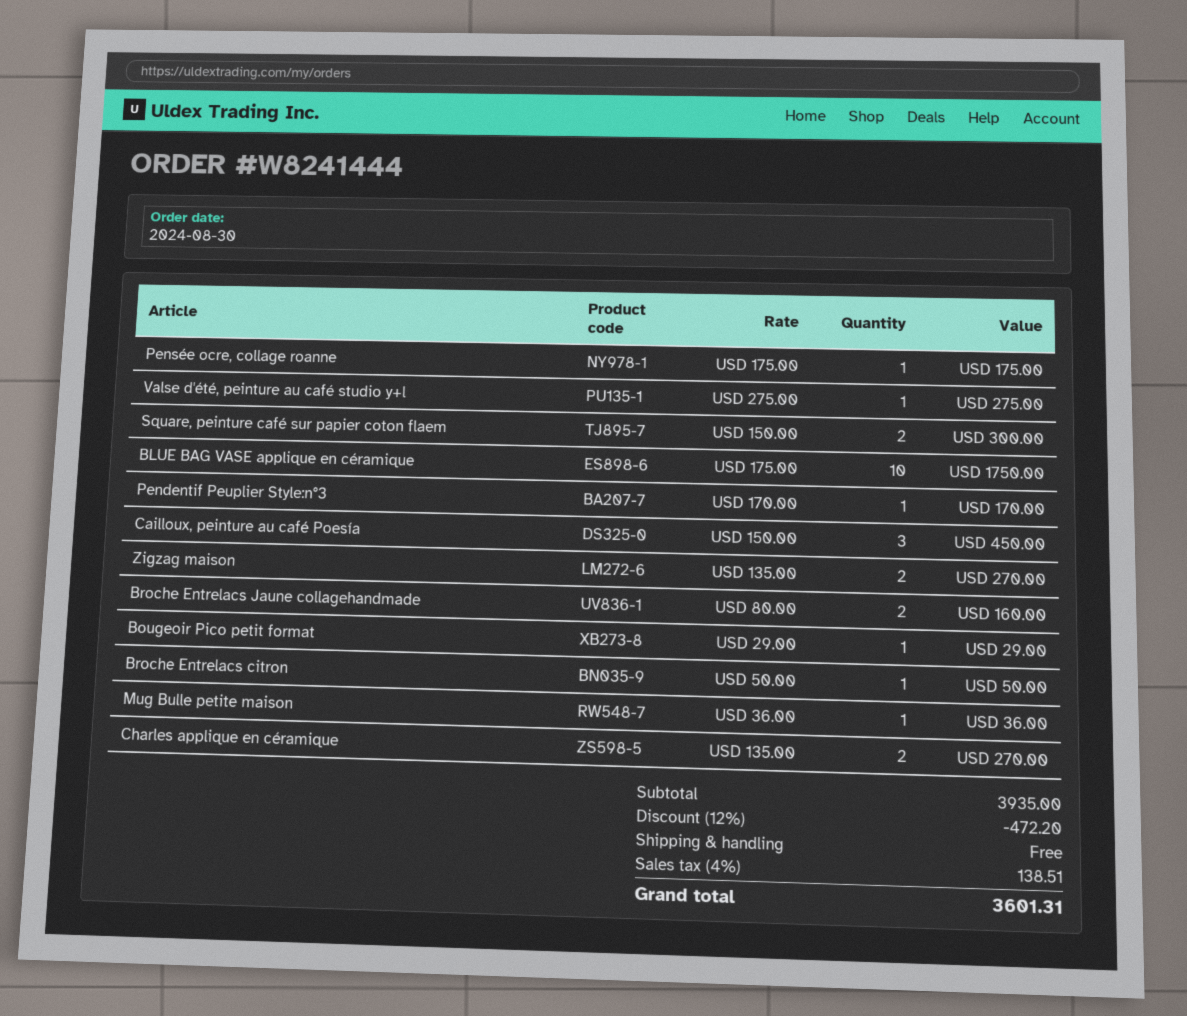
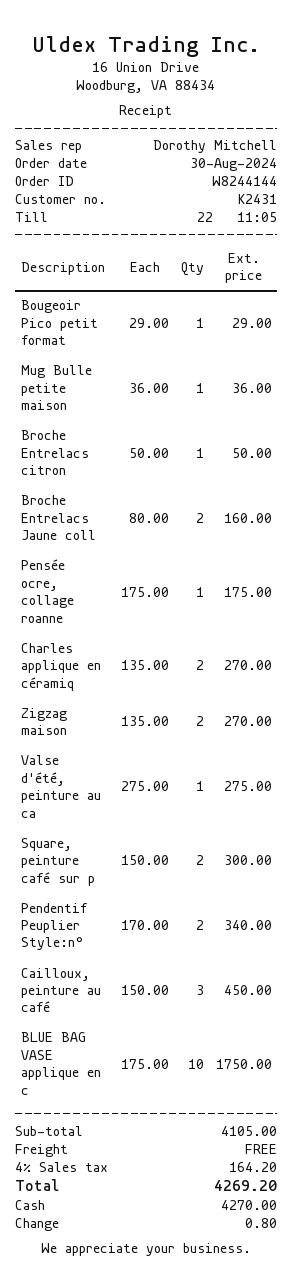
order number: W8241444 -> W8244144
Pendentif Peuplier Style:n°3: 1 x 170.00 = 170.00 -> 2 x 170.00 = 340.00
subtotal: 3935.00 -> 4105.00
discount: 12% = 472.20 -> none
tax: 4% = 138.51 -> 4% = 164.20
total: 3601.31 -> 4269.20

